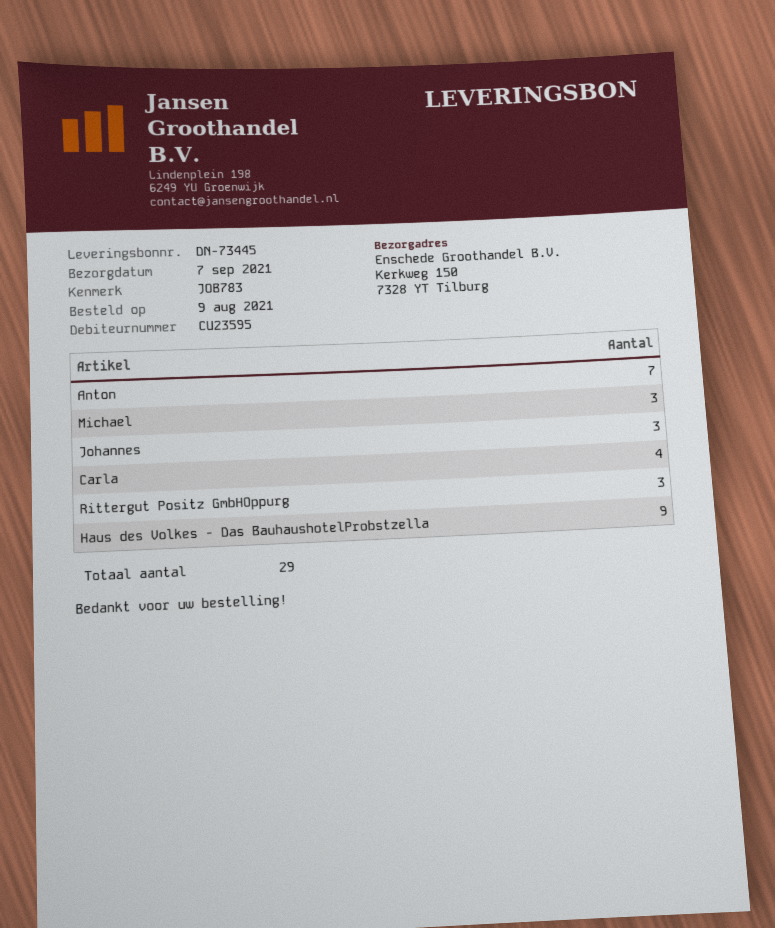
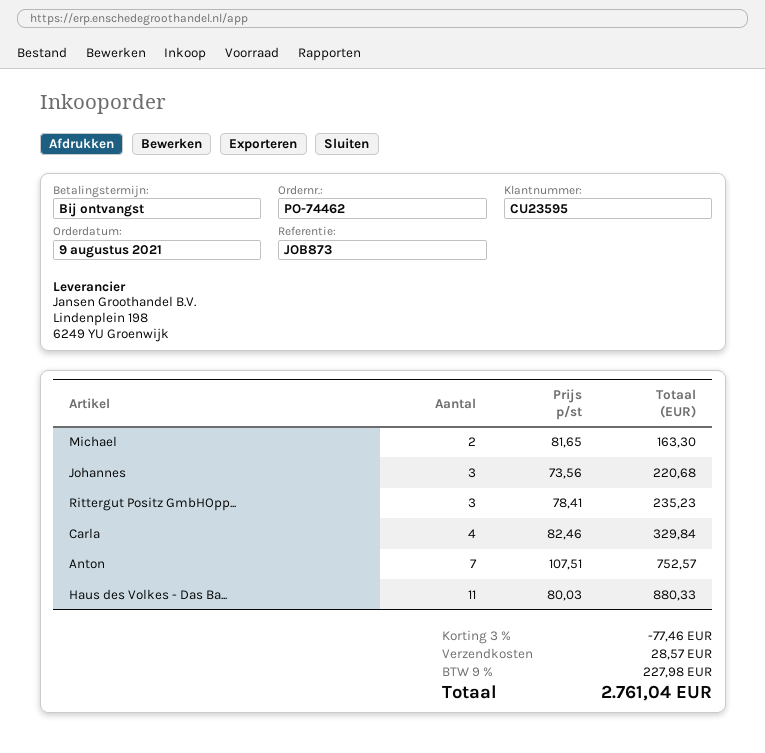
reference: JOB783 -> JOB873
Michael: 3 -> 2
Haus des Volkes - Das BauhaushotelProbstzella: 9 -> 11

